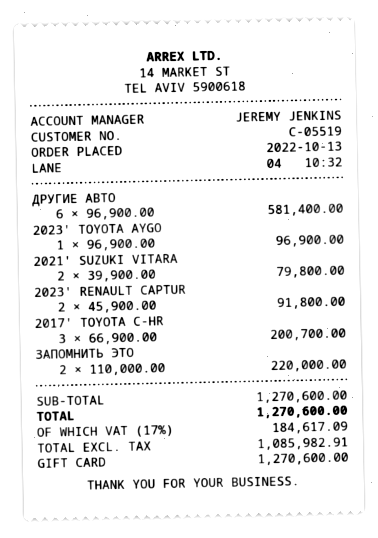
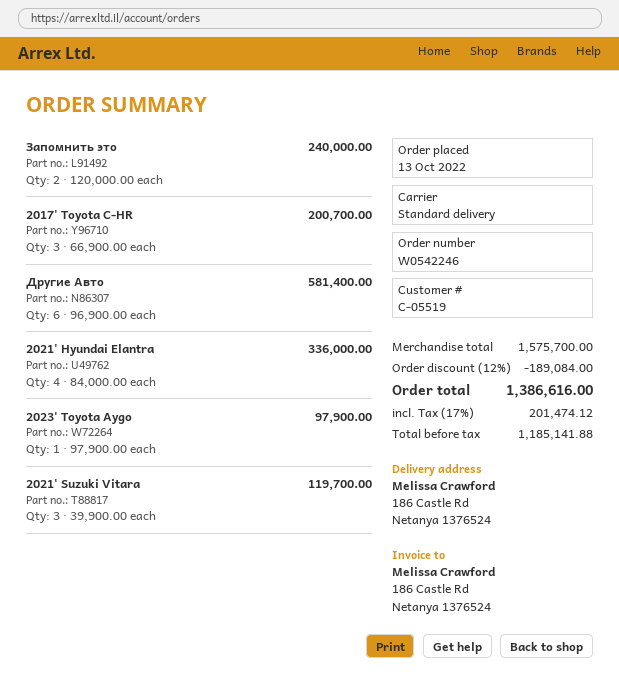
2023' TOYOTA AYGO: 1 x 96900.00 = 96900.00 -> 1 x 97900.00 = 97900.00
2021' SUZUKI VITARA: 2 x 39900.00 = 79800.00 -> 3 x 39900.00 = 119700.00
2023' RENAULT CAPTUR: 2 x 45900.00 = 91800.00 -> none
ЗАПОМНИТЬ ЭТО: 2 x 110000.00 = 220000.00 -> 2 x 120000.00 = 240000.00
2021' Hyundai Elantra: none -> 4 x 84000.00 = 336000.00
subtotal: 1270600.00 -> 1575700.00
discount: none -> 12% = 189084.00
net: 1085982.91 -> 1185141.88
tax: 17% = 184617.09 -> 17% = 201474.12
total: 1270600.00 -> 1386616.00

